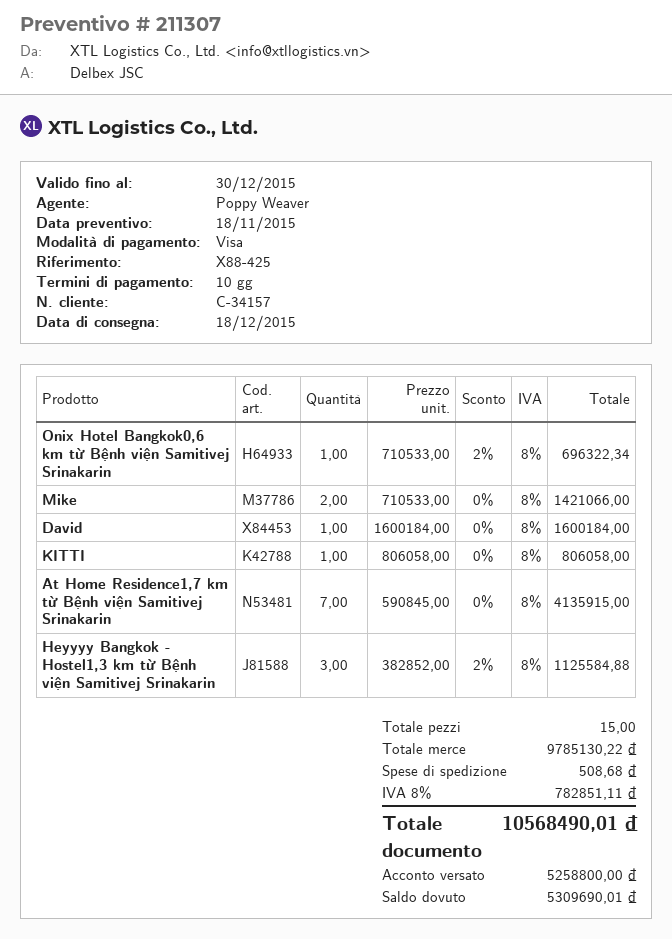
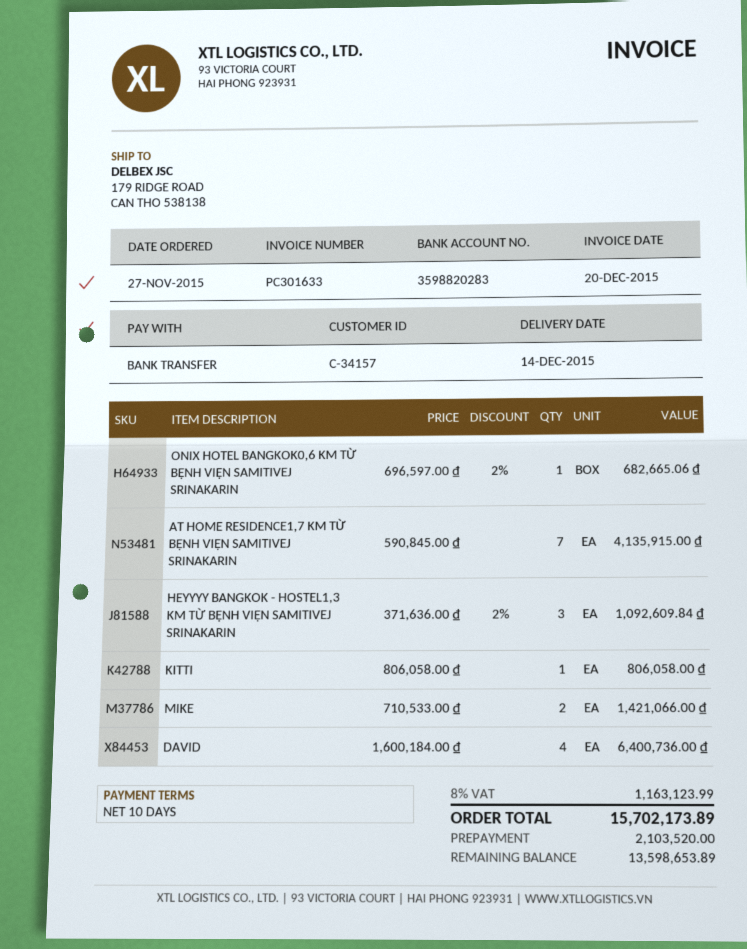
delivery date: 2015-12-18 -> 2015-12-14
payment method: Visa -> bank transfer
Onix Hotel Bangkok0,6 km từ Bệnh viện Samitivej Srinakarin: 1 x 710533.00 - 2% = 696322.34 -> 1 x 696597.00 - 2% = 682665.06
David: 1 x 1600184.00 = 1600184.00 -> 4 x 1600184.00 = 6400736.00
Heyyyy Bangkok - Hostel1,3 km từ Bệnh viện Samitivej Srinakarin: 3 x 382852.00 - 2% = 1125584.88 -> 3 x 371636.00 - 2% = 1092609.84
shipping: 508.68 -> none
tax: 8% = 782851.11 -> 8% = 1163123.99
total: 10568490.01 -> 15702173.89
deposit: 5258800.00 -> 2103520.00
balance: 5309690.01 -> 13598653.89

